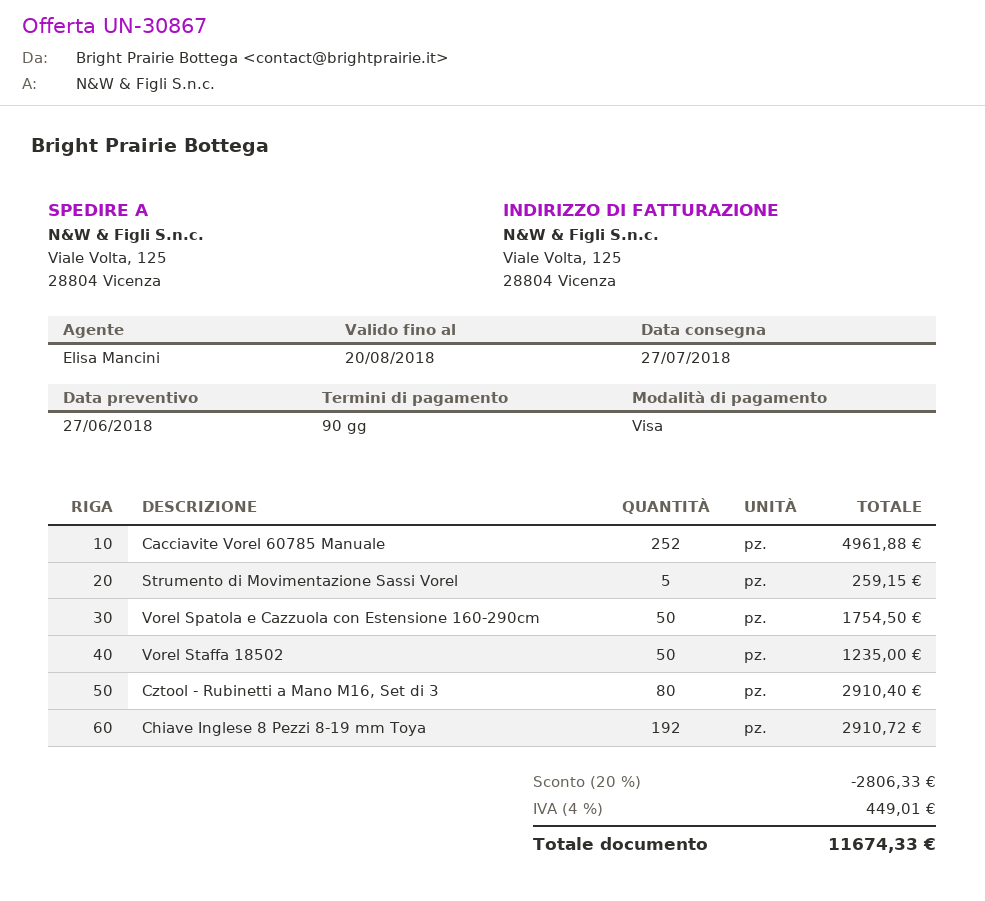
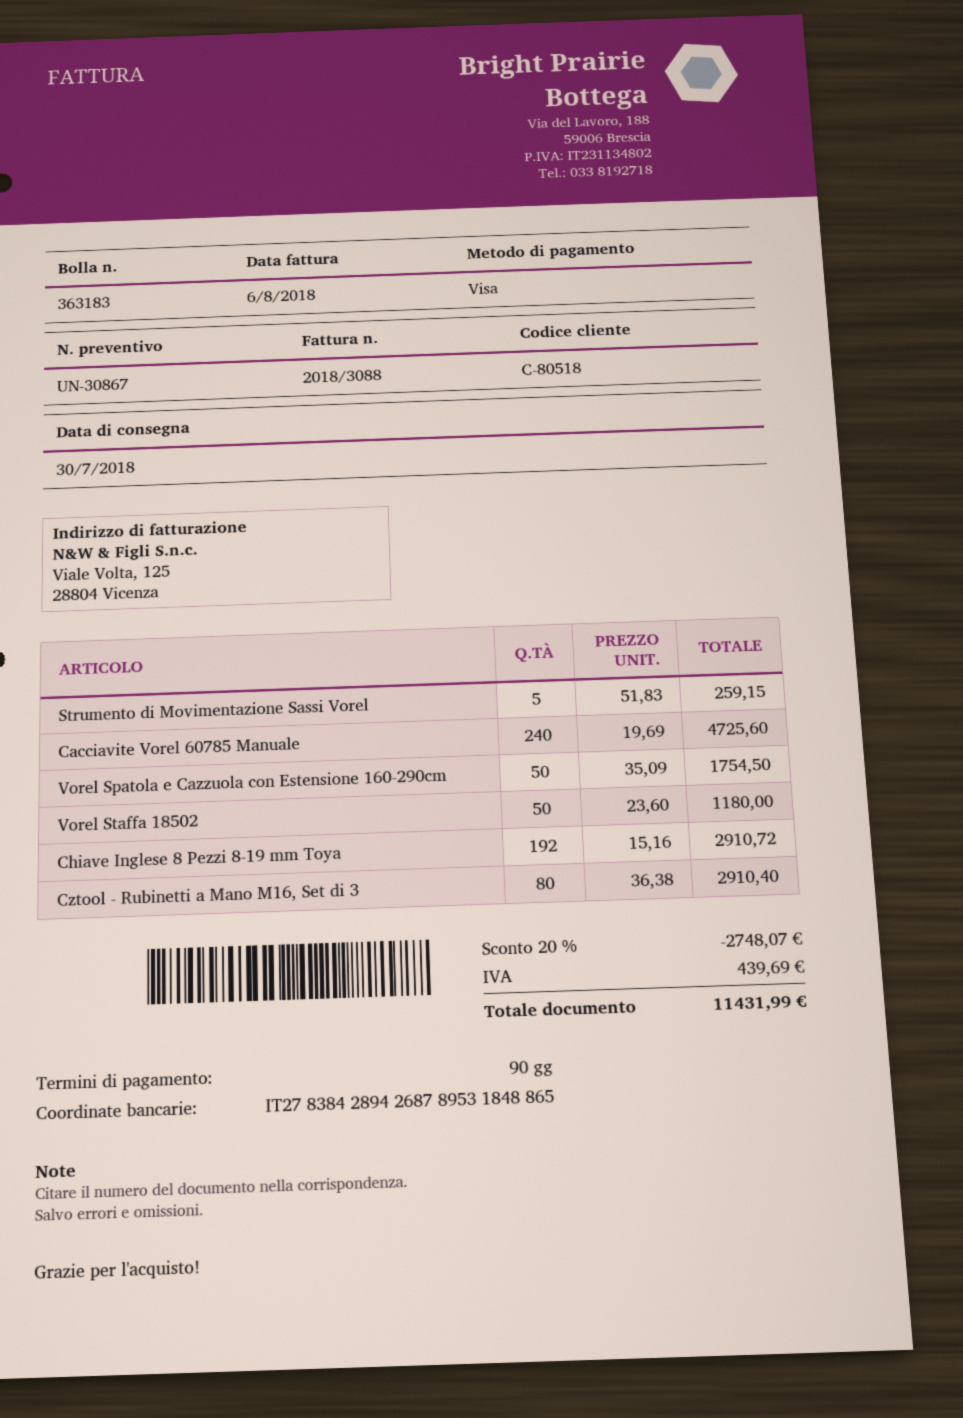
delivery date: 2018-07-27 -> 2018-07-30
Cacciavite Vorel 60785 Manuale: 252 for 4961.88 -> 240 for 4725.60
Vorel Staffa 18502: 50 for 1235.00 -> 50 for 1180.00
discount: 20% = 2806.33 -> 20% = 2748.07
tax: 449.01 -> 439.69
total: 11674.33 -> 11431.99

